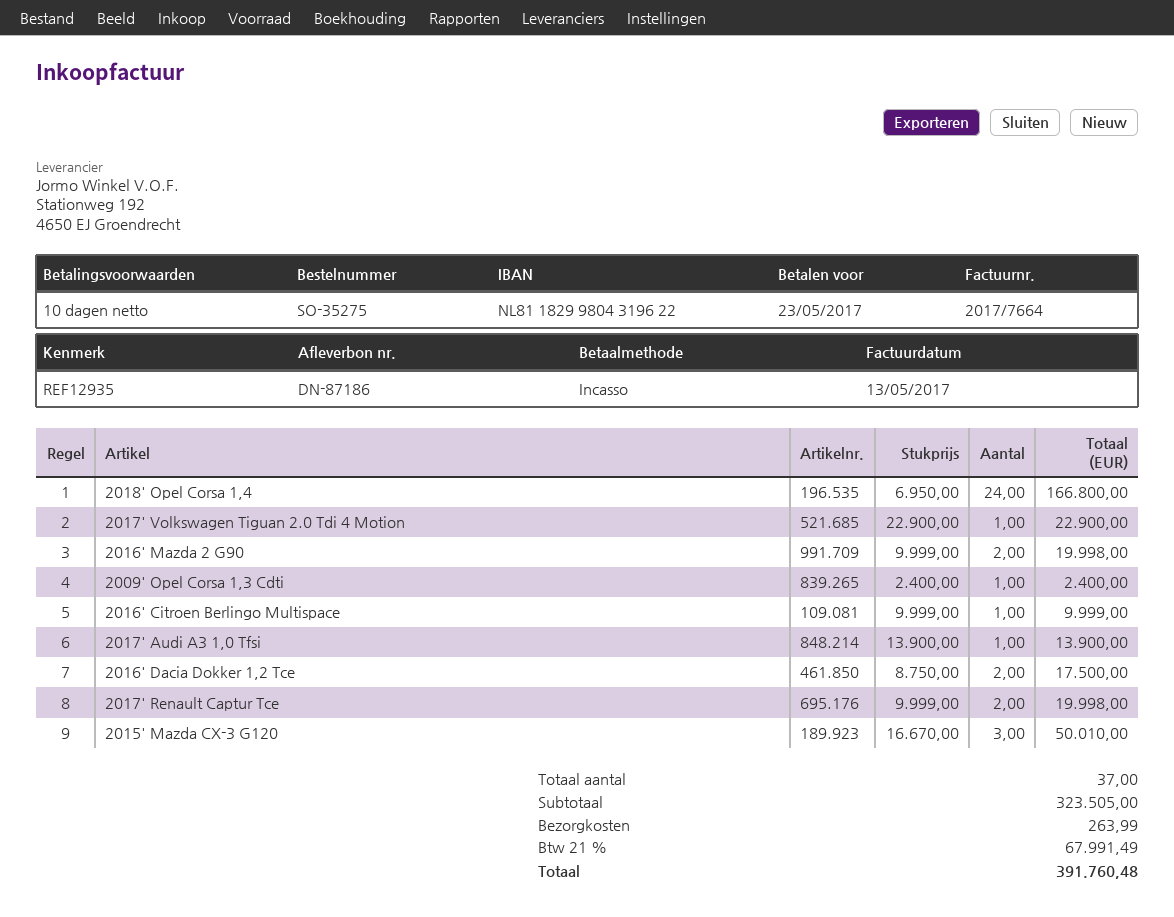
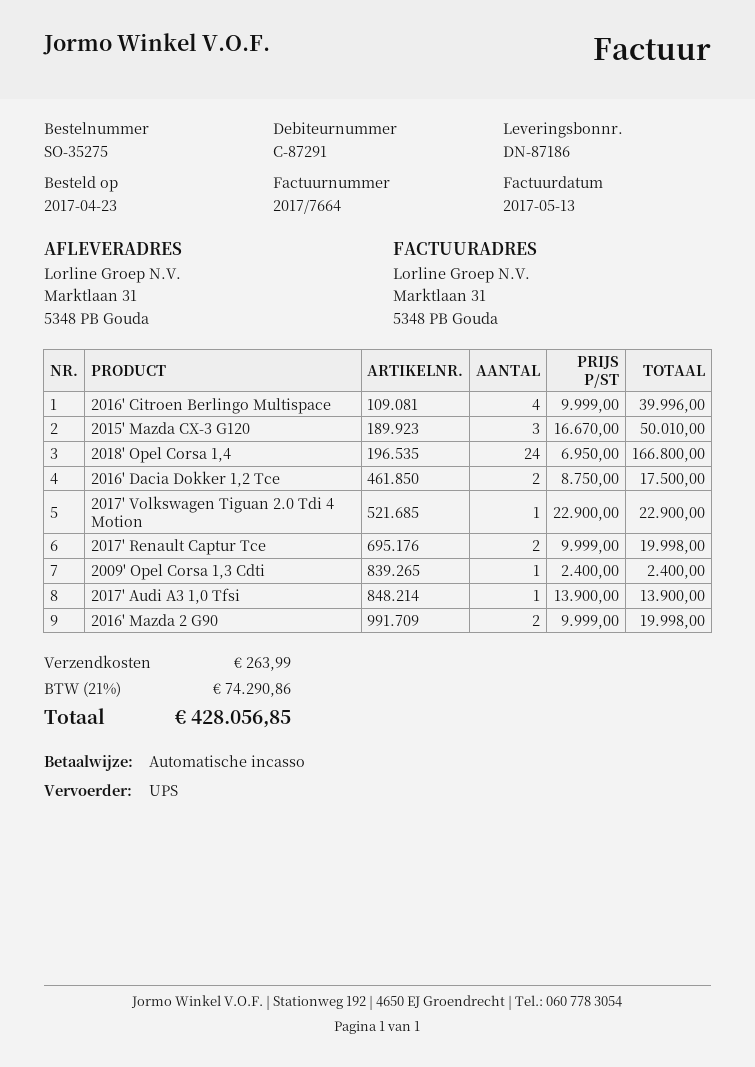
2016' Citroen Berlingo Multispace: 1 x 9999.00 = 9999.00 -> 4 x 9999.00 = 39996.00
tax: 21% = 67991.49 -> 21% = 74290.86
total: 391760.48 -> 428056.85

